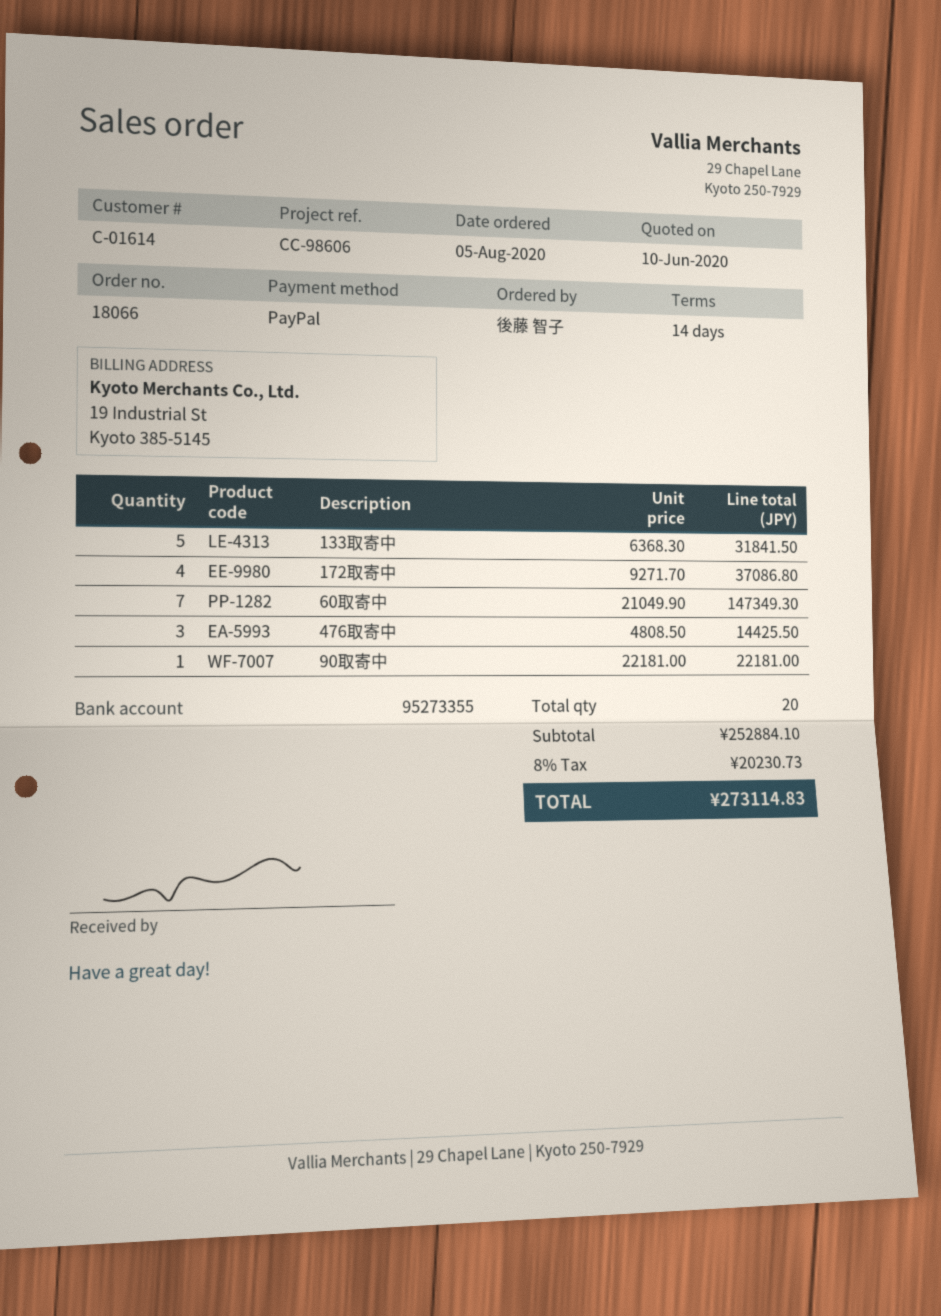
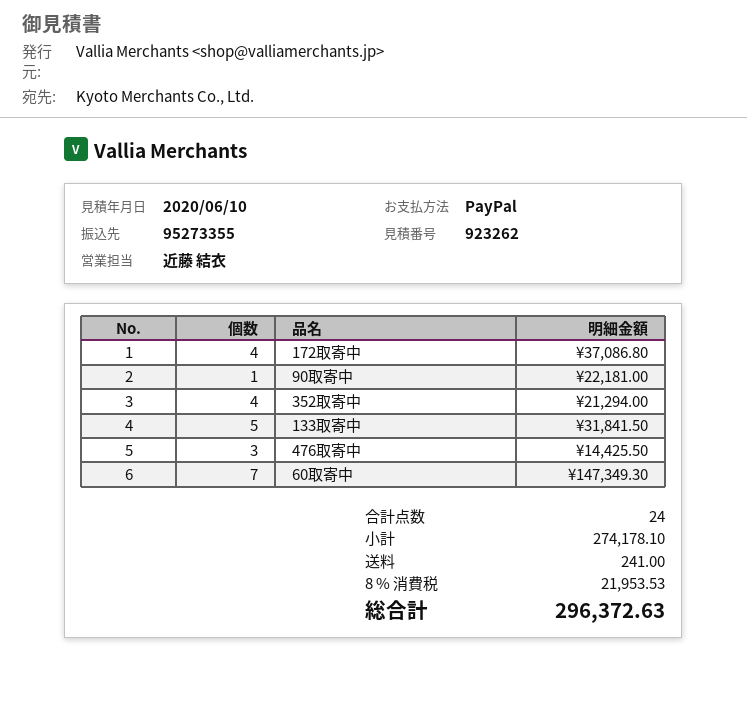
352取寄中: none -> 4 for 21294.00
total quantity: 20 -> 24
subtotal: 252884.10 -> 274178.10
shipping: none -> 241.00
tax: 8% = 20230.73 -> 8% = 21953.53
total: 273114.83 -> 296372.63

